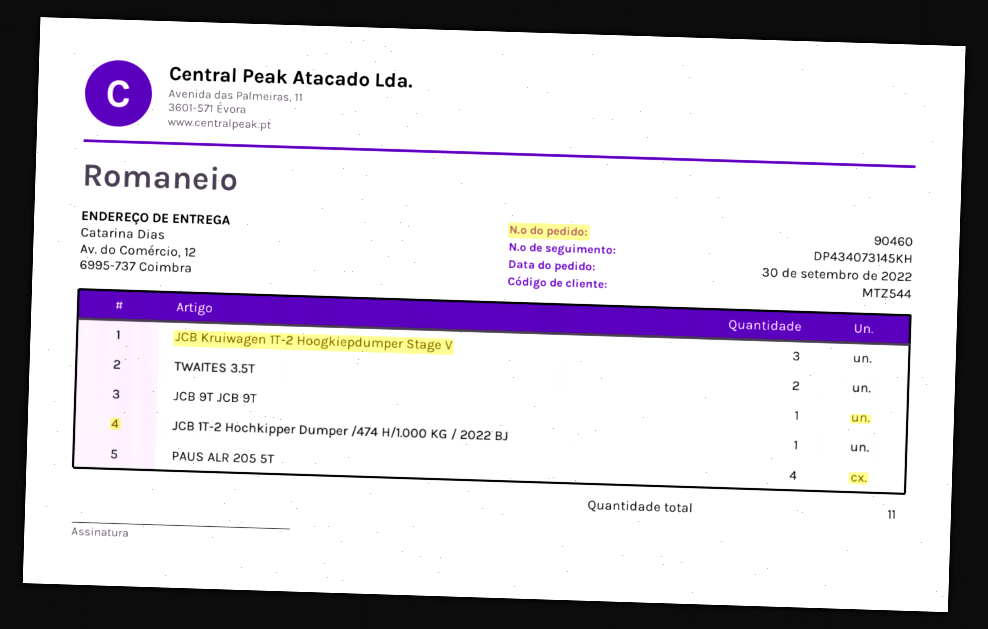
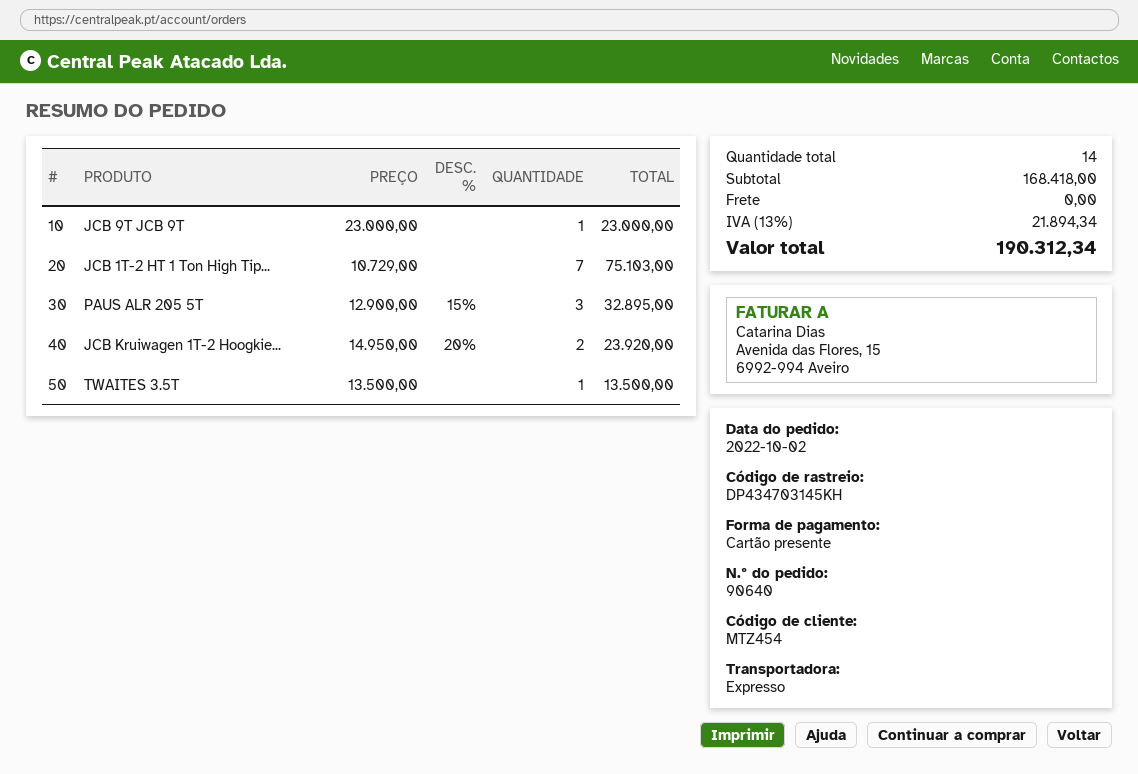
order number: 90460 -> 90640
order date: 2022-09-30 -> 2022-10-02
customer number: MTZ544 -> MTZ454
tracking number: DP434073145KH -> DP434703145KH
JCB Kruiwagen 1T-2 Hoogkiepdumper Stage V: 3 -> 2
TWAITES 3.5T: 2 -> 1
JCB 1T-2 Hochkipper Dumper /474 H/1.000 KG / 2022 BJ: 1 -> none
PAUS ALR 205 5T: 4 -> 3
JCB 1T-2 HT 1 Ton High Tip...: none -> 7
total quantity: 11 -> 14

